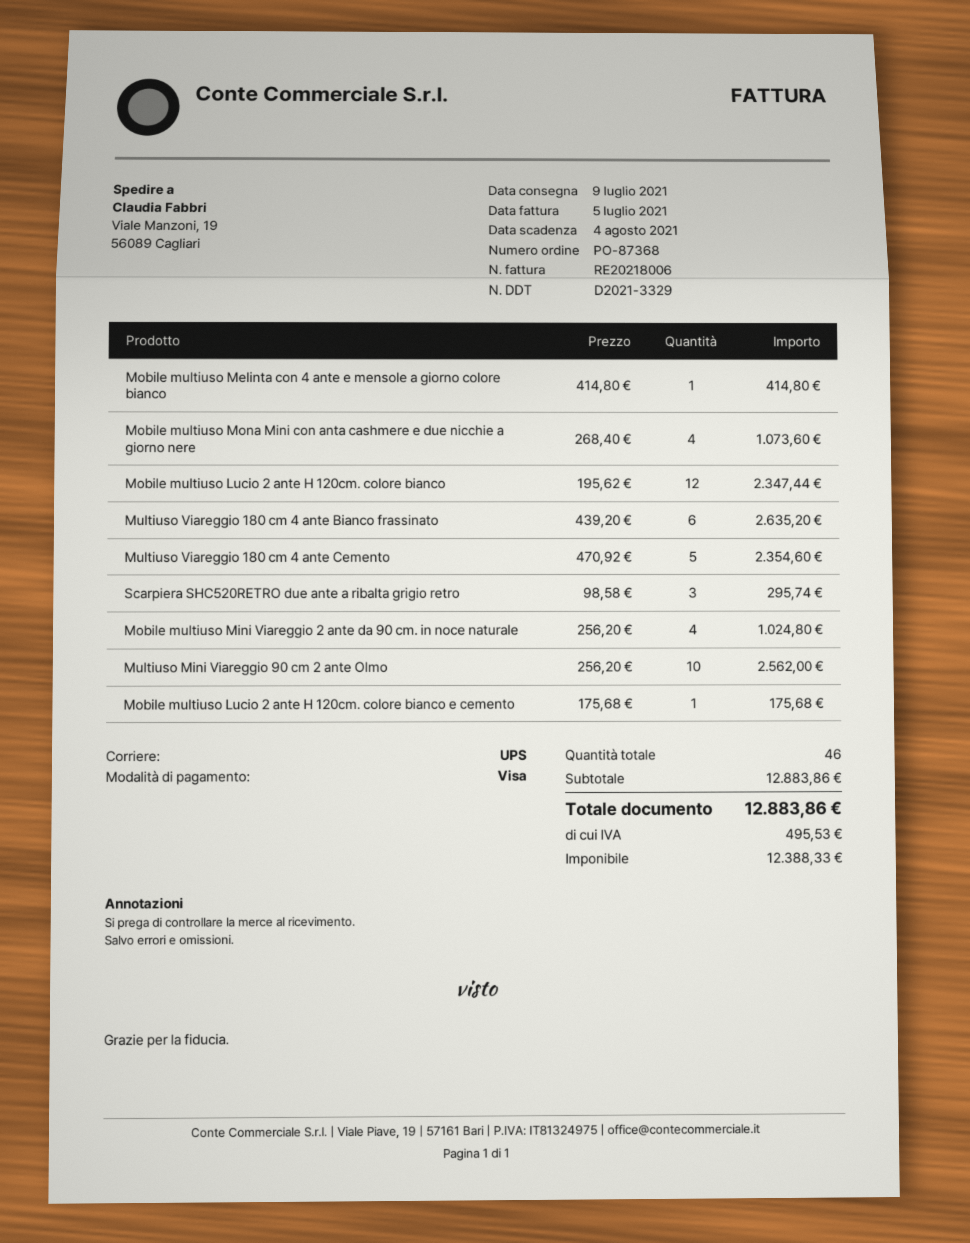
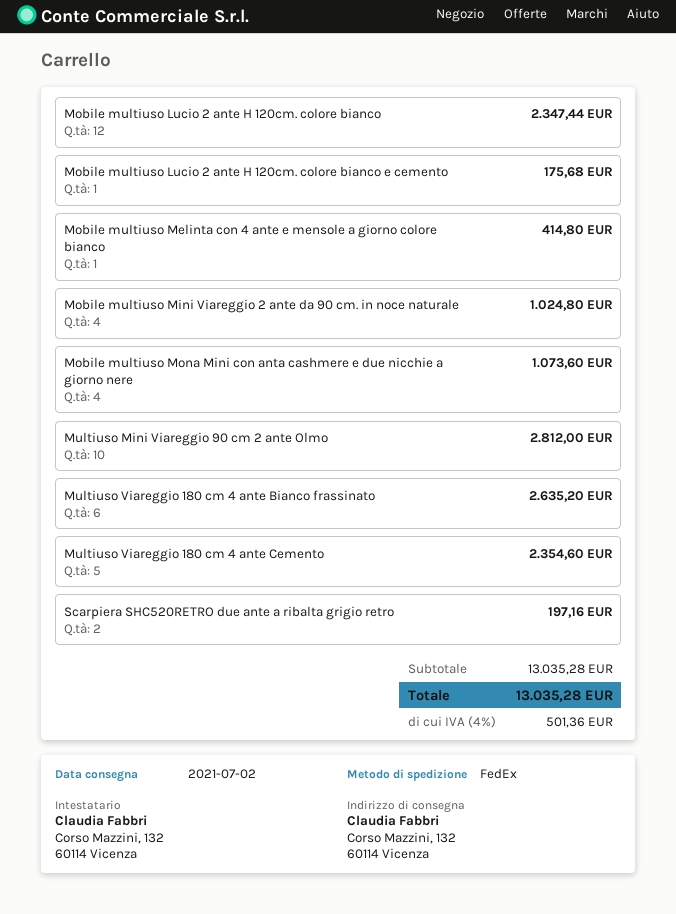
delivery date: 2021-07-09 -> 2021-07-02
shipping method: UPS -> FedEx
ship to: Viale Manzoni, 19, 56089 Cagliari -> Corso Mazzini, 132, 60114 Vicenza
Scarpiera SHC520RETRO due ante a ribalta grigio retro: 3 for 295.74 -> 2 for 197.16
Multiuso Mini Viareggio 90 cm 2 ante Olmo: 10 for 2562.00 -> 10 for 2812.00
subtotal: 12883.86 -> 13035.28
tax: 495.53 -> 501.36
total: 12883.86 -> 13035.28

